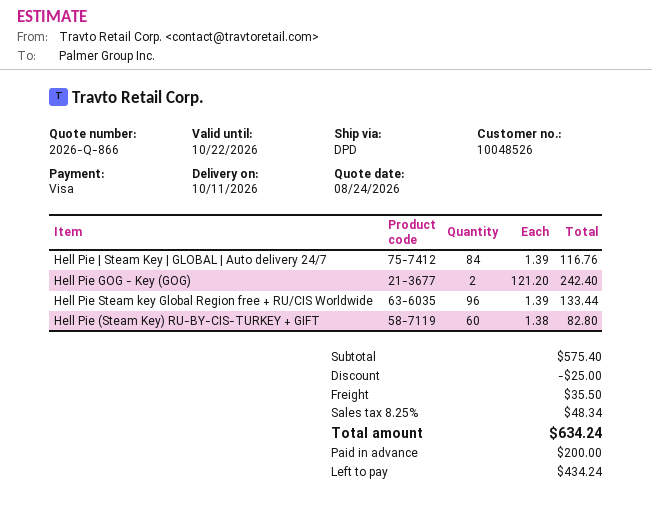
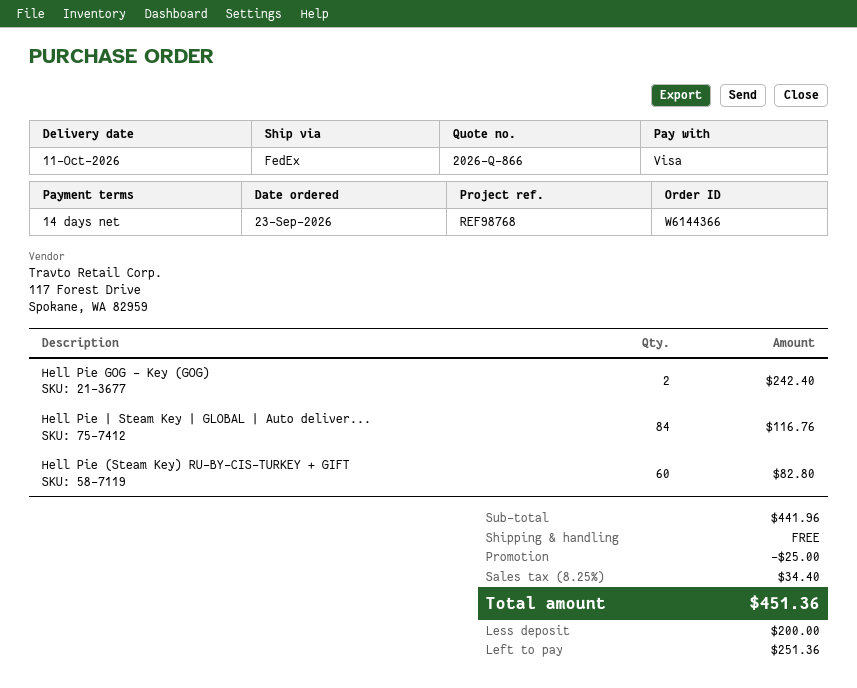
shipping method: DPD -> FedEx
Hell Pie Steam key Global Region free + RU/CIS Worldwide: 96 for 133.44 -> none
subtotal: 575.40 -> 441.96
shipping: 35.50 -> 0.00
tax: 8.25% = 48.34 -> 8.25% = 34.40
total: 634.24 -> 451.36
balance: 434.24 -> 251.36

